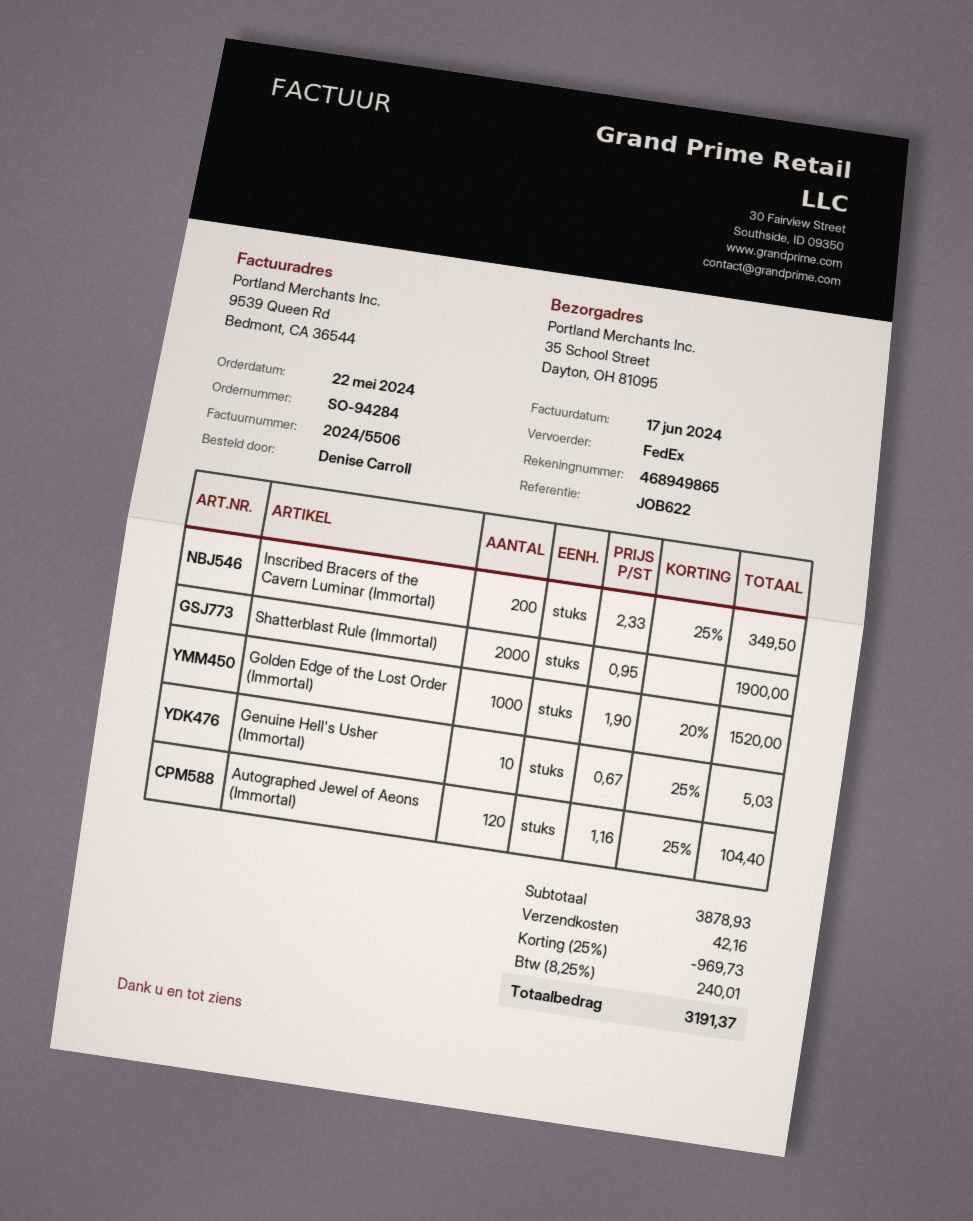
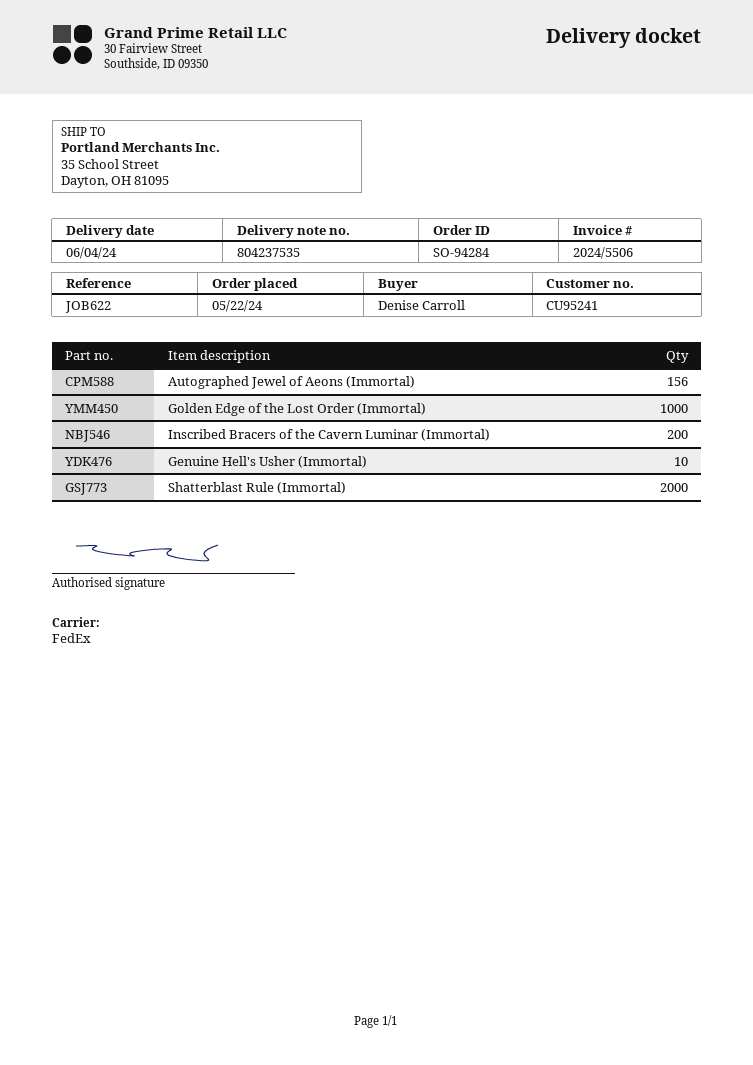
Autographed Jewel of Aeons (Immortal): 120 -> 156

